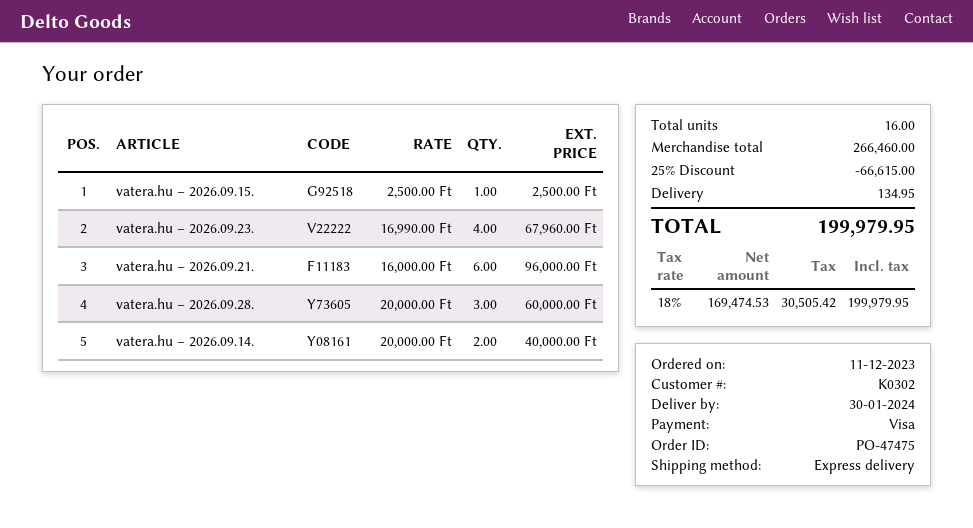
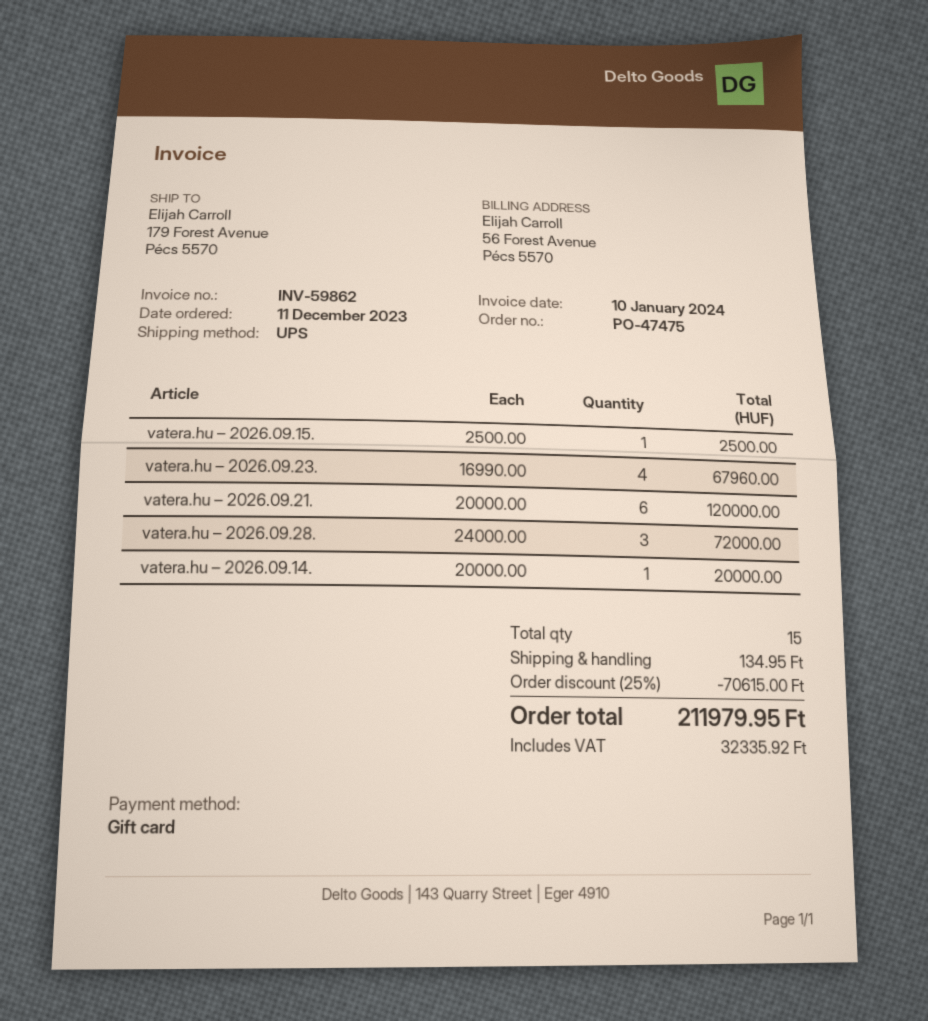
payment method: Visa -> gift card
shipping method: express -> UPS
vatera.hu – 2026.09.21.: 6 x 16000.00 = 96000.00 -> 6 x 20000.00 = 120000.00
vatera.hu – 2026.09.28.: 3 x 20000.00 = 60000.00 -> 3 x 24000.00 = 72000.00
vatera.hu – 2026.09.14.: 2 x 20000.00 = 40000.00 -> 1 x 20000.00 = 20000.00
total quantity: 16 -> 15
discount: 25% = 66615.00 -> 25% = 70615.00
tax: 30505.42 -> 32335.92
total: 199979.95 -> 211979.95

